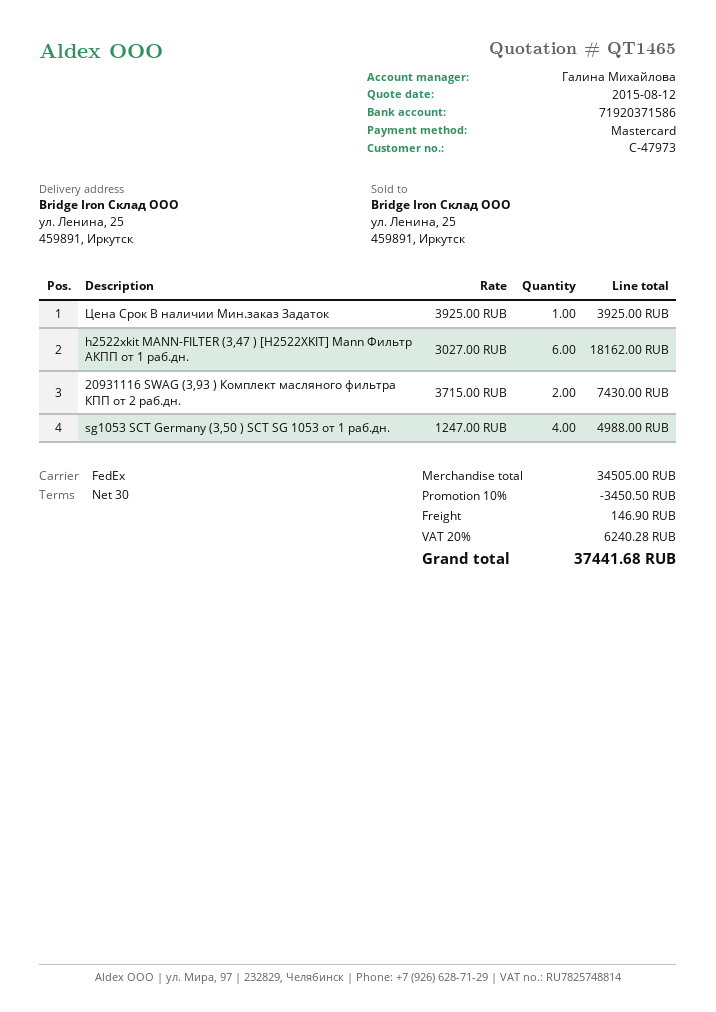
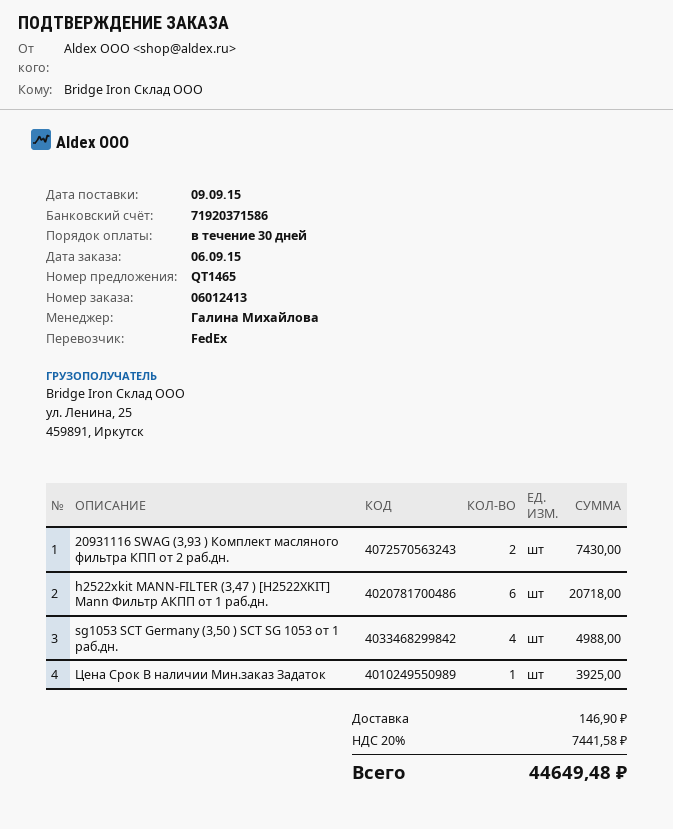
h2522xkit MANN-FILTER (3,47 ) [H2522XKIT] Mann Фильтр АКПП от 1 раб.дн.: 6 for 18162.00 -> 6 for 20718.00
discount: 10% = 3450.50 -> none
tax: 20% = 6240.28 -> 20% = 7441.58
total: 37441.68 -> 44649.48

